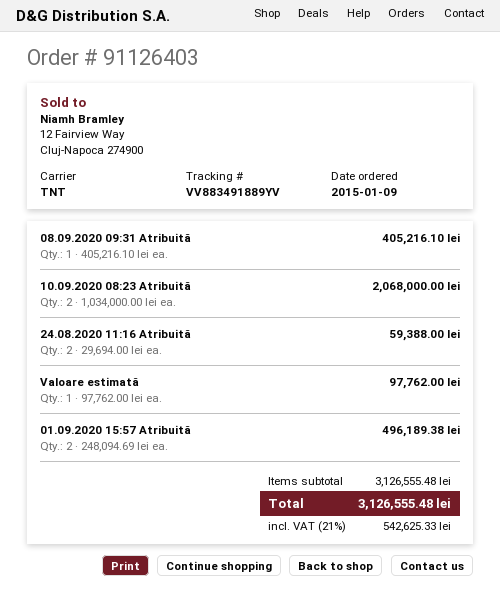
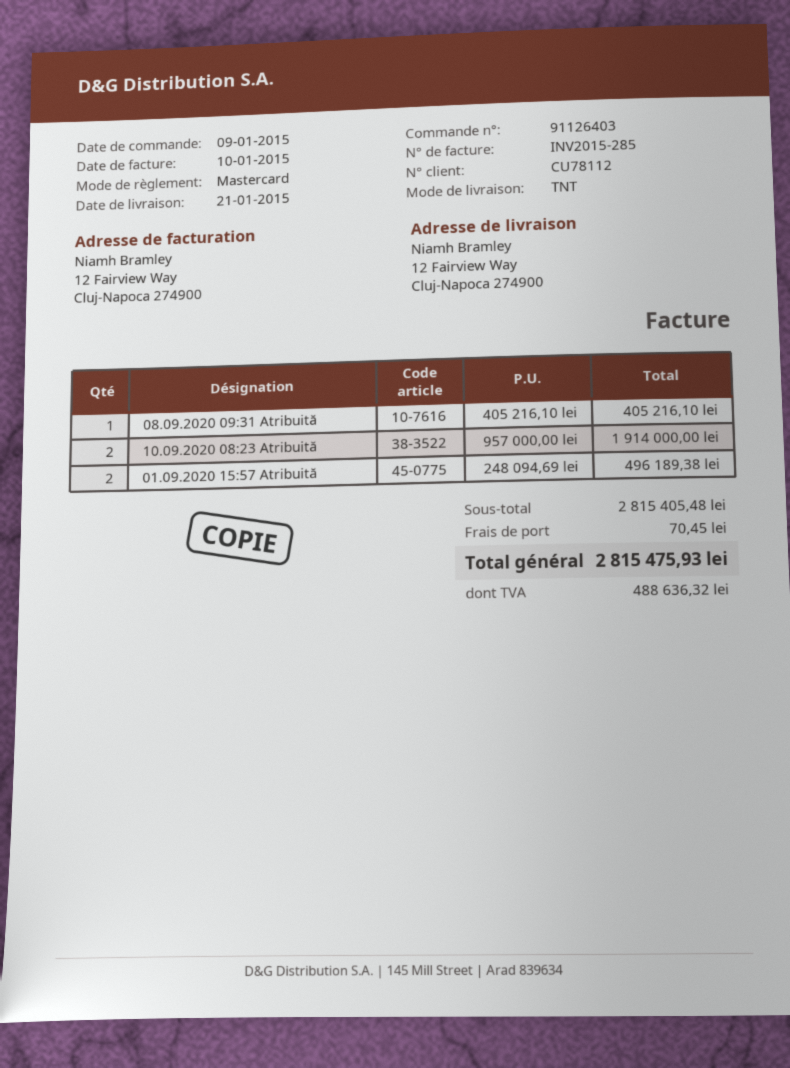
10.09.2020 08:23 Atribuită: 2 x 1034000.00 = 2068000.00 -> 2 x 957000.00 = 1914000.00
24.08.2020 11:16 Atribuită: 2 x 29694.00 = 59388.00 -> none
Valoare estimată: 1 x 97762.00 = 97762.00 -> none
subtotal: 3126555.48 -> 2815405.48
shipping: none -> 70.45
tax: 542625.33 -> 488636.32
total: 3126555.48 -> 2815475.93

